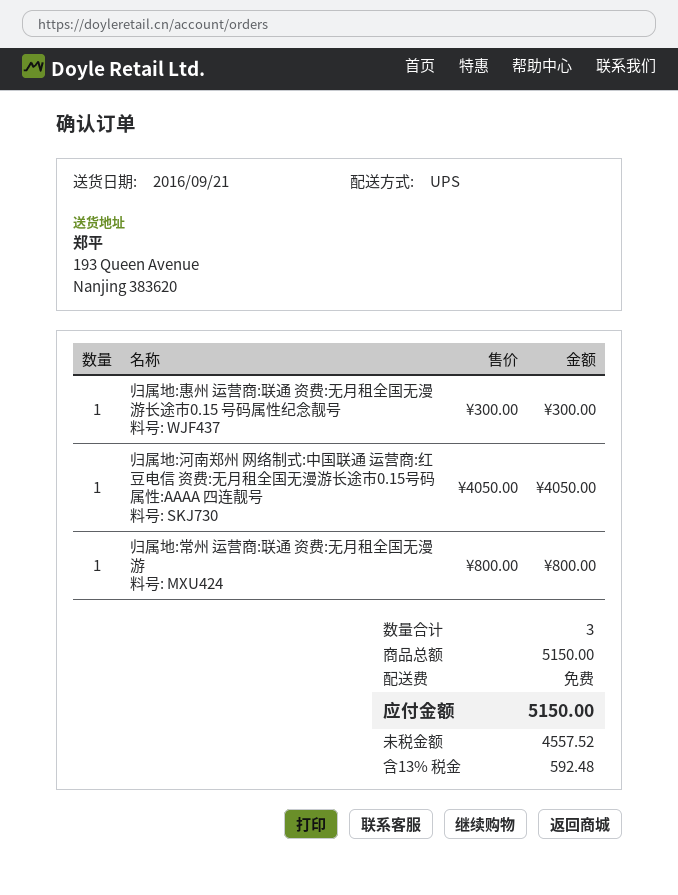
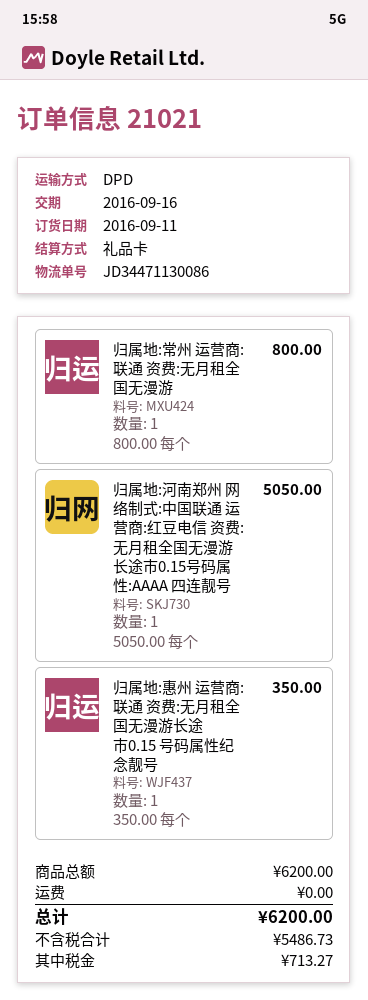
delivery date: 2016-09-21 -> 2016-09-16
shipping method: UPS -> DPD
归属地:惠州 运营商:联通 资费:无月租全国无漫游长途市0.15 号码属性纪念靓号: 1 x 300.00 = 300.00 -> 1 x 350.00 = 350.00
归属地:河南郑州 网络制式:中国联通 运营商:红豆电信 资费:无月租全国无漫游长途市0.15号码属性:AAAA 四连靓号: 1 x 4050.00 = 4050.00 -> 1 x 5050.00 = 5050.00
subtotal: 5150.00 -> 6200.00
net: 4557.52 -> 5486.73
tax: 592.48 -> 713.27
total: 5150.00 -> 6200.00

